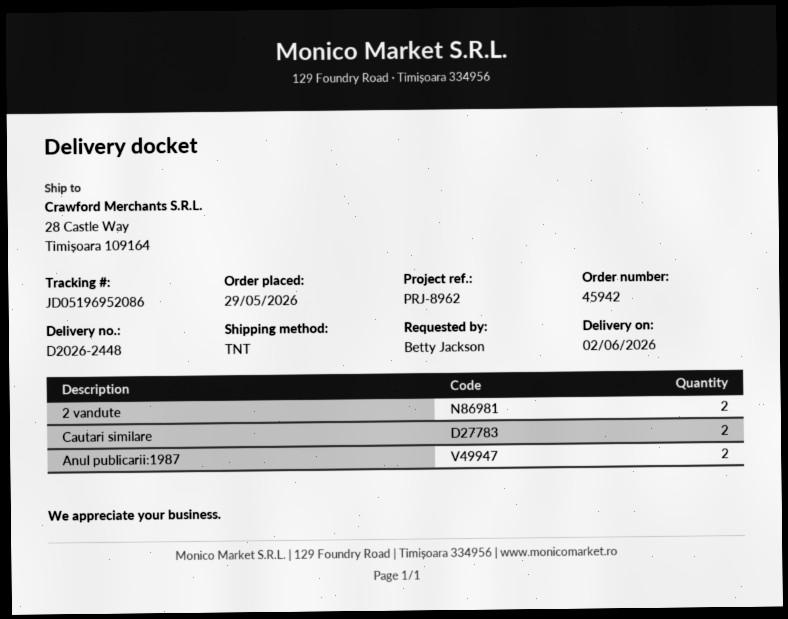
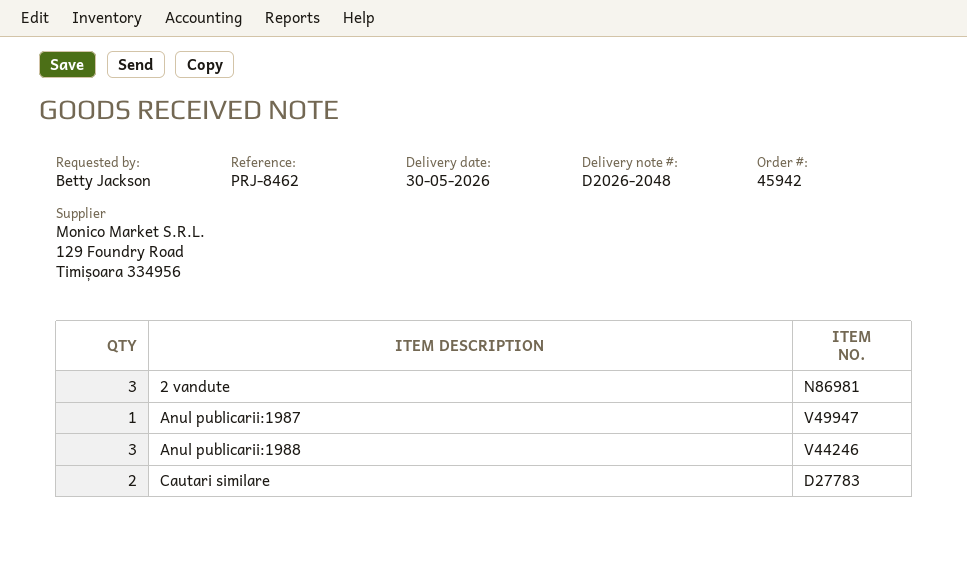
delivery note number: D2026-2448 -> D2026-2048
delivery date: 2026-06-02 -> 2026-05-30
reference: PRJ-8962 -> PRJ-8462
2 vandute: 2 -> 3
Anul publicarii:1987: 2 -> 1
Anul publicarii:1988: none -> 3

